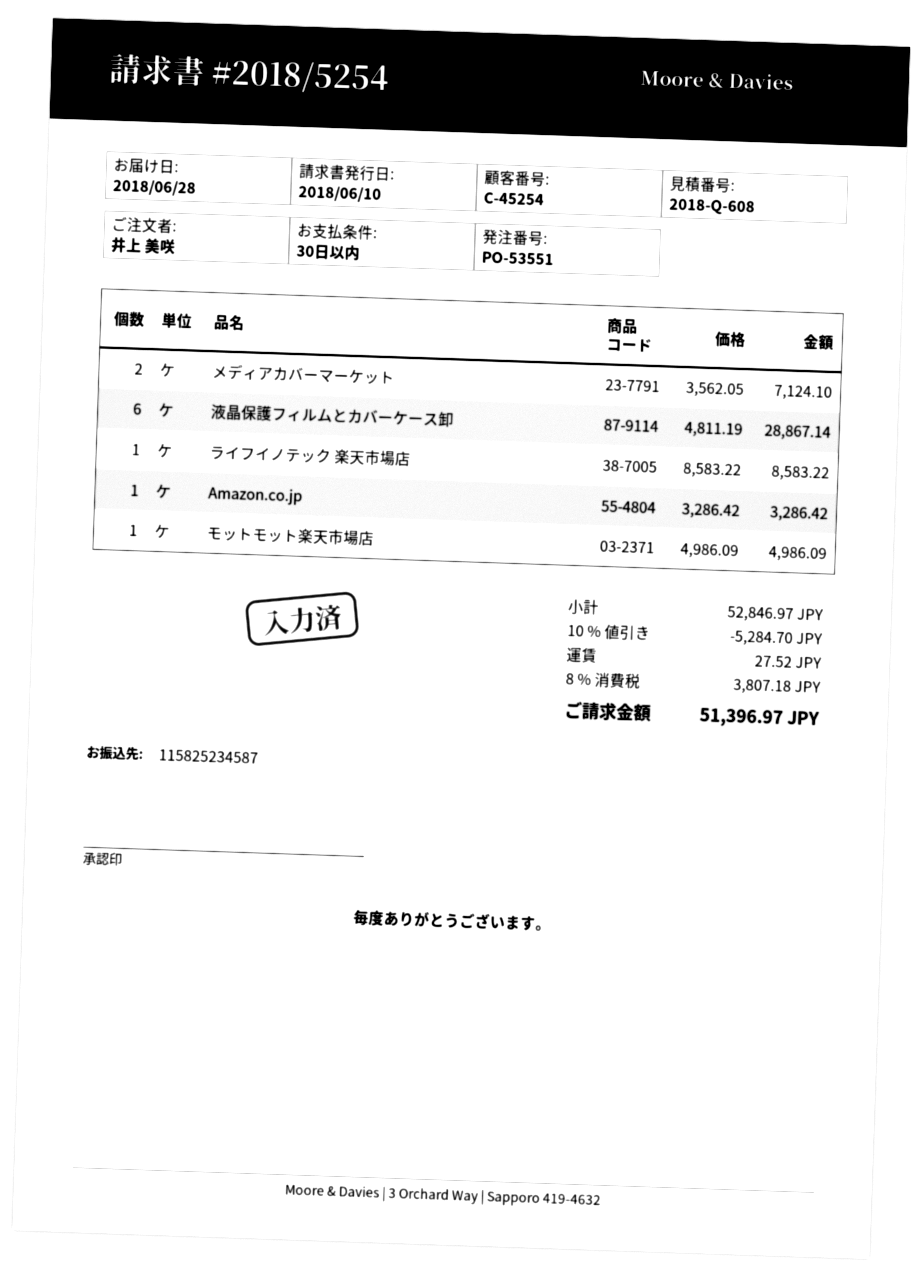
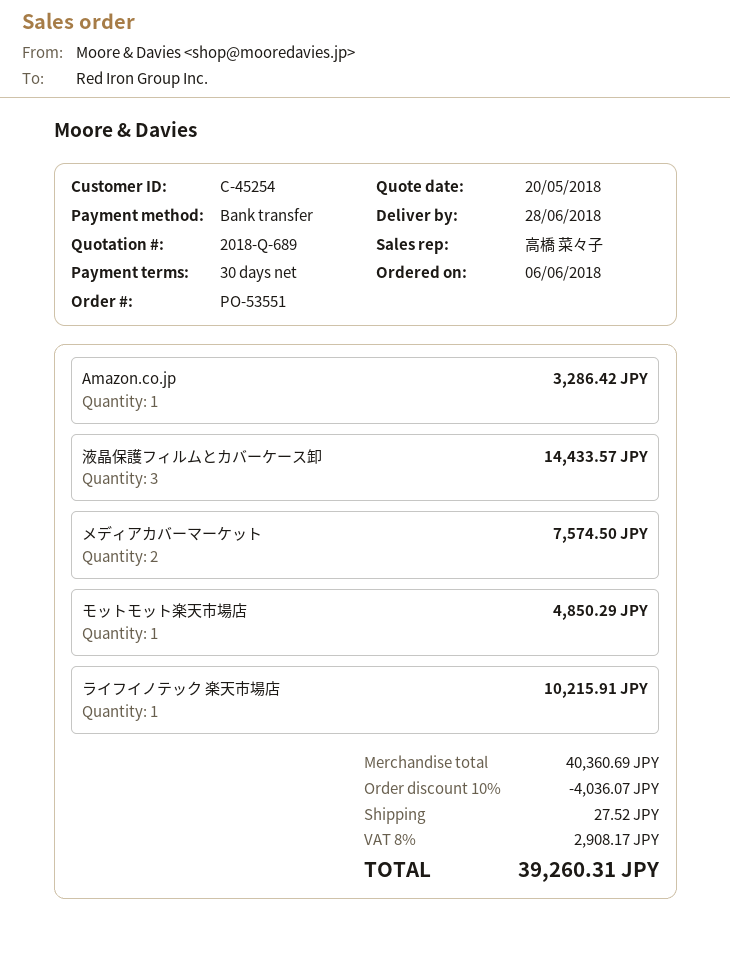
quote number: 2018-Q-608 -> 2018-Q-689
メディアカバーマーケット: 2 for 7124.10 -> 2 for 7574.50
液晶保護フィルムとカバーケース卸: 6 for 28867.14 -> 3 for 14433.57
ライフイノテック 楽天市場店: 1 for 8583.22 -> 1 for 10215.91
モットモット楽天市場店: 1 for 4986.09 -> 1 for 4850.29
subtotal: 52846.97 -> 40360.69
discount: 10% = 5284.70 -> 10% = 4036.07
tax: 8% = 3807.18 -> 8% = 2908.17
total: 51396.97 -> 39260.31

